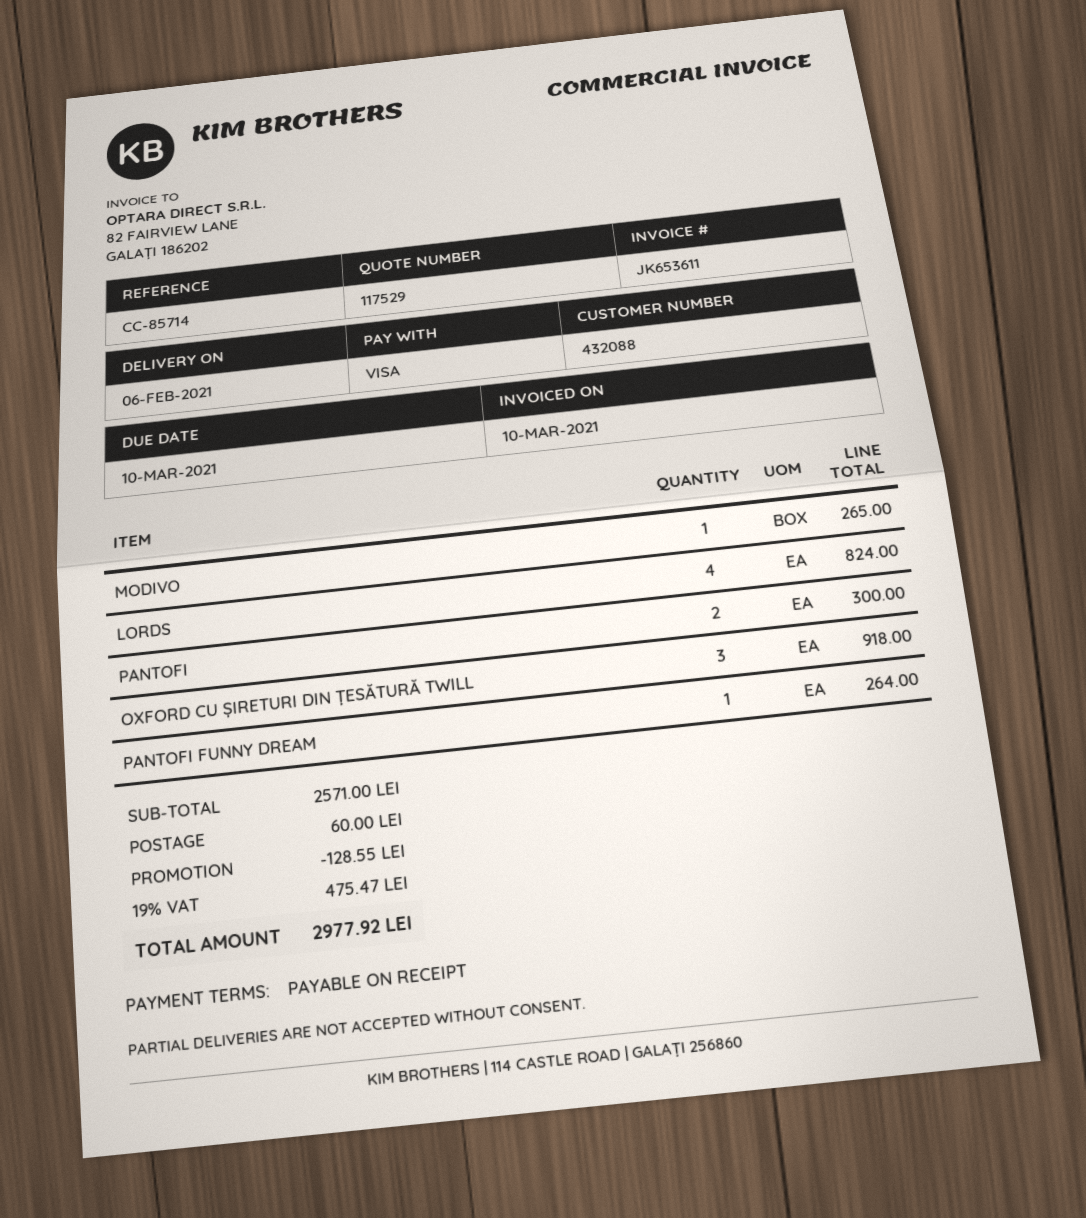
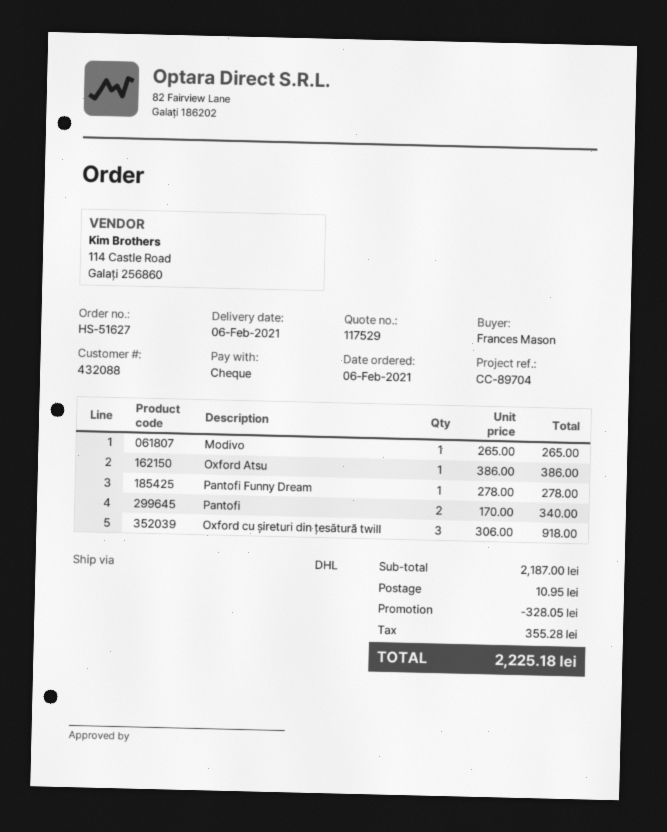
reference: CC-85714 -> CC-89704
payment method: Visa -> cheque
LORDS: 4 for 824.00 -> none
PANTOFI: 2 for 300.00 -> 2 for 340.00
PANTOFI FUNNY DREAM: 1 for 264.00 -> 1 for 278.00
Oxford Atsu: none -> 1 for 386.00
subtotal: 2571.00 -> 2187.00
discount: 128.55 -> 328.05
shipping: 60.00 -> 10.95
tax: 475.47 -> 355.28
total: 2977.92 -> 2225.18

